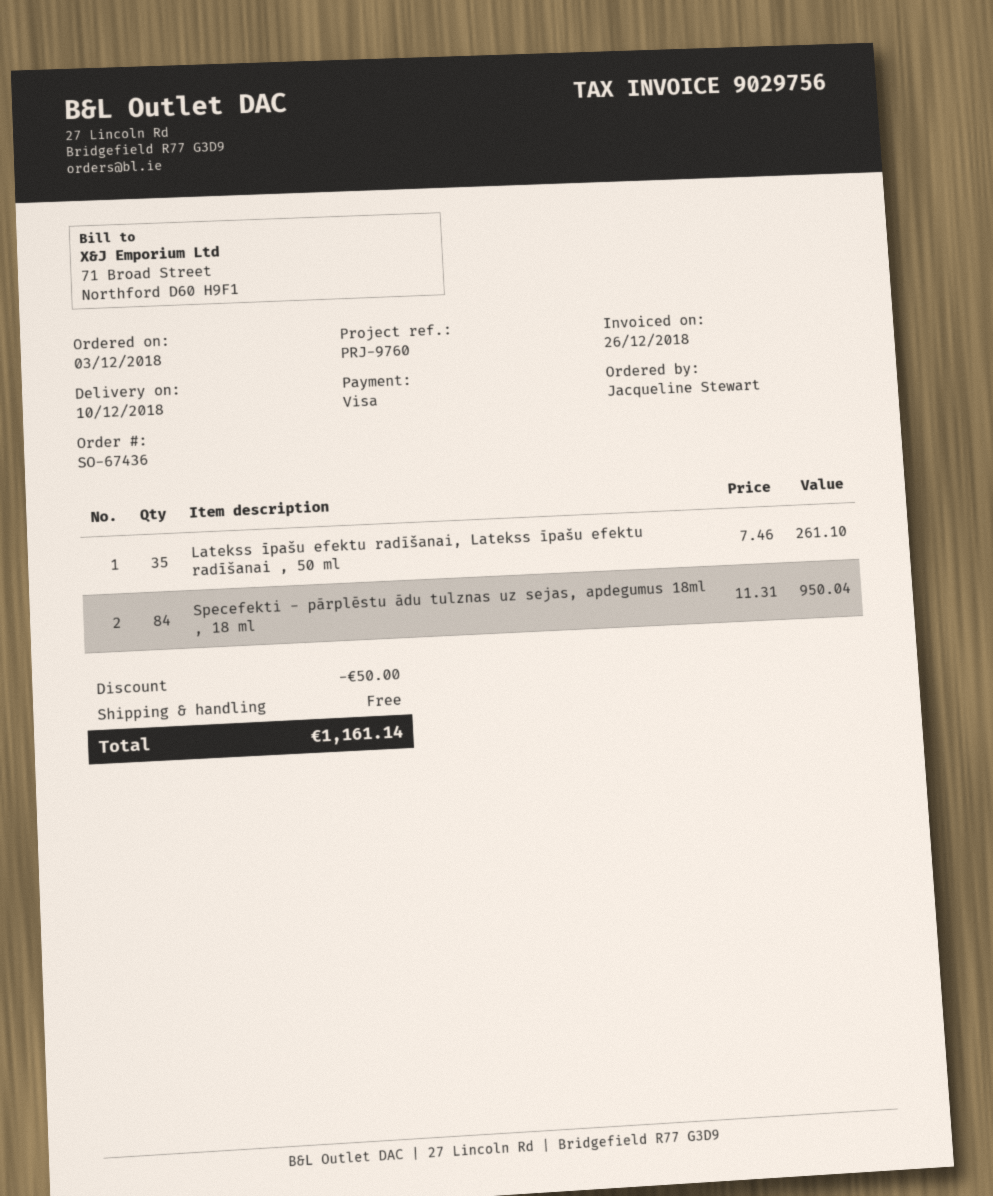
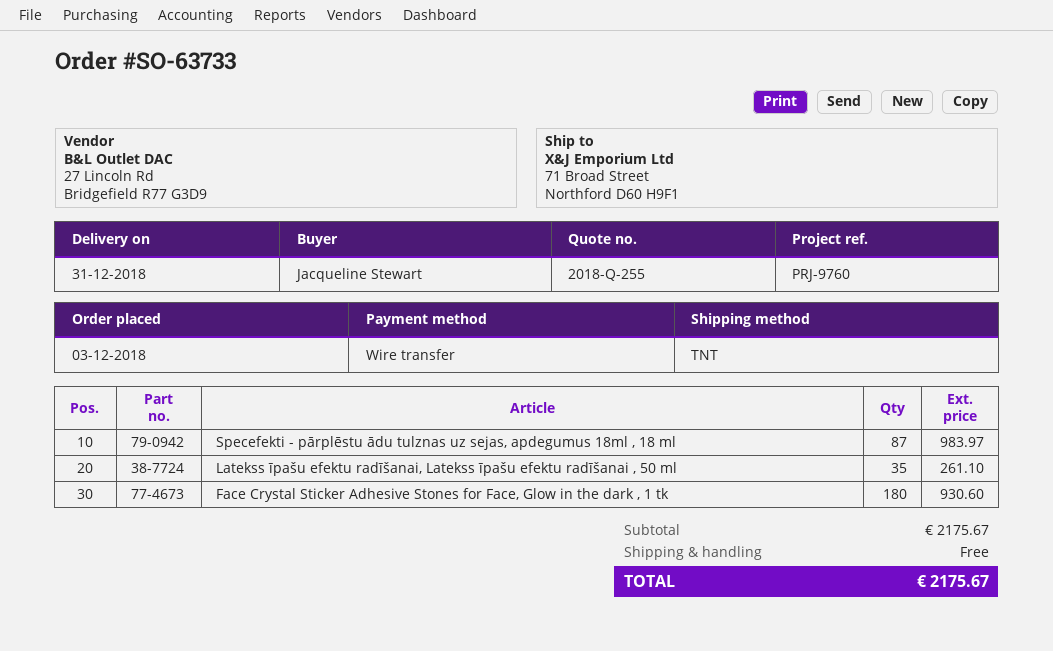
order number: SO-67436 -> SO-63733
delivery date: 2018-12-10 -> 2018-12-31
payment method: Visa -> bank transfer
Specefekti - pārplēstu ādu tulznas uz sejas, apdegumus 18ml , 18 ml: 84 for 950.04 -> 87 for 983.97
Face Crystal Sticker Adhesive Stones for Face, Glow in the dark , 1 tk: none -> 180 for 930.60
discount: 50.00 -> none
total: 1161.14 -> 2175.67

